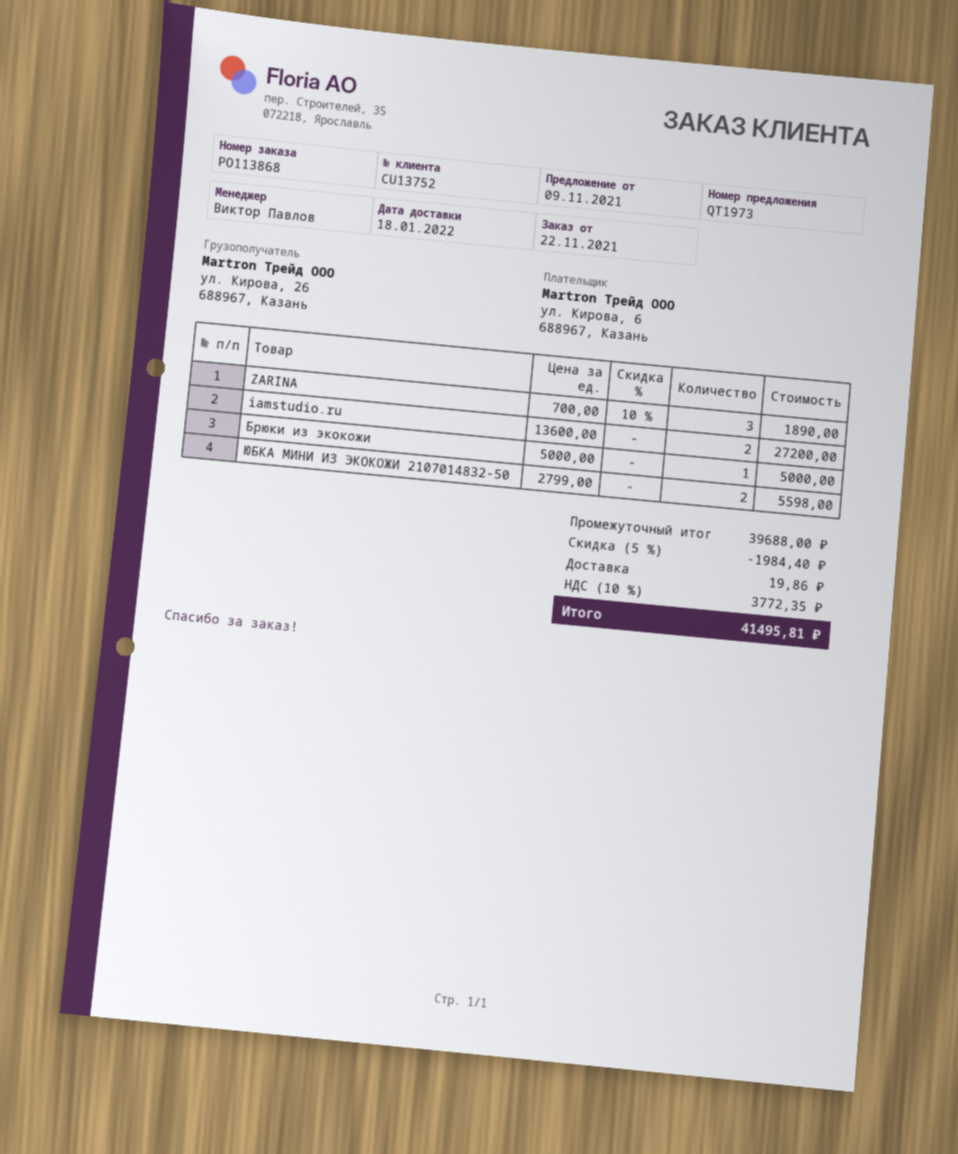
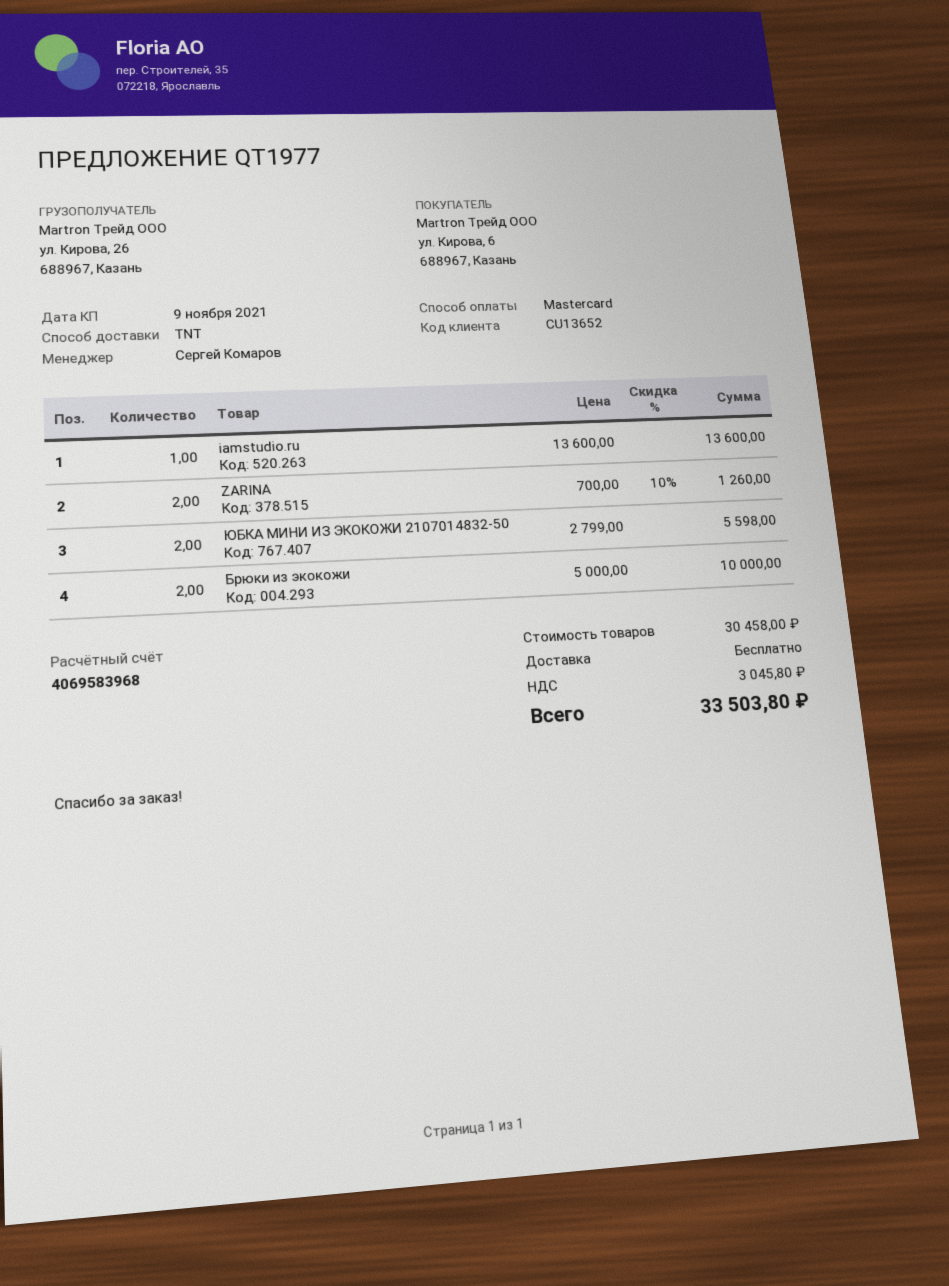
quote number: QT1973 -> QT1977
customer number: CU13752 -> CU13652
sales rep: Виктор Павлов -> Сергей Комаров
ZARINA: 3 x 700.00 - 10% = 1890.00 -> 2 x 700.00 - 10% = 1260.00
iamstudio.ru: 2 x 13600.00 = 27200.00 -> 1 x 13600.00 = 13600.00
Брюки из экокожи: 1 x 5000.00 = 5000.00 -> 2 x 5000.00 = 10000.00
subtotal: 39688.00 -> 30458.00
discount: 5% = 1984.40 -> none
shipping: 19.86 -> 0.00
tax: 3772.35 -> 3045.80
total: 41495.81 -> 33503.80

